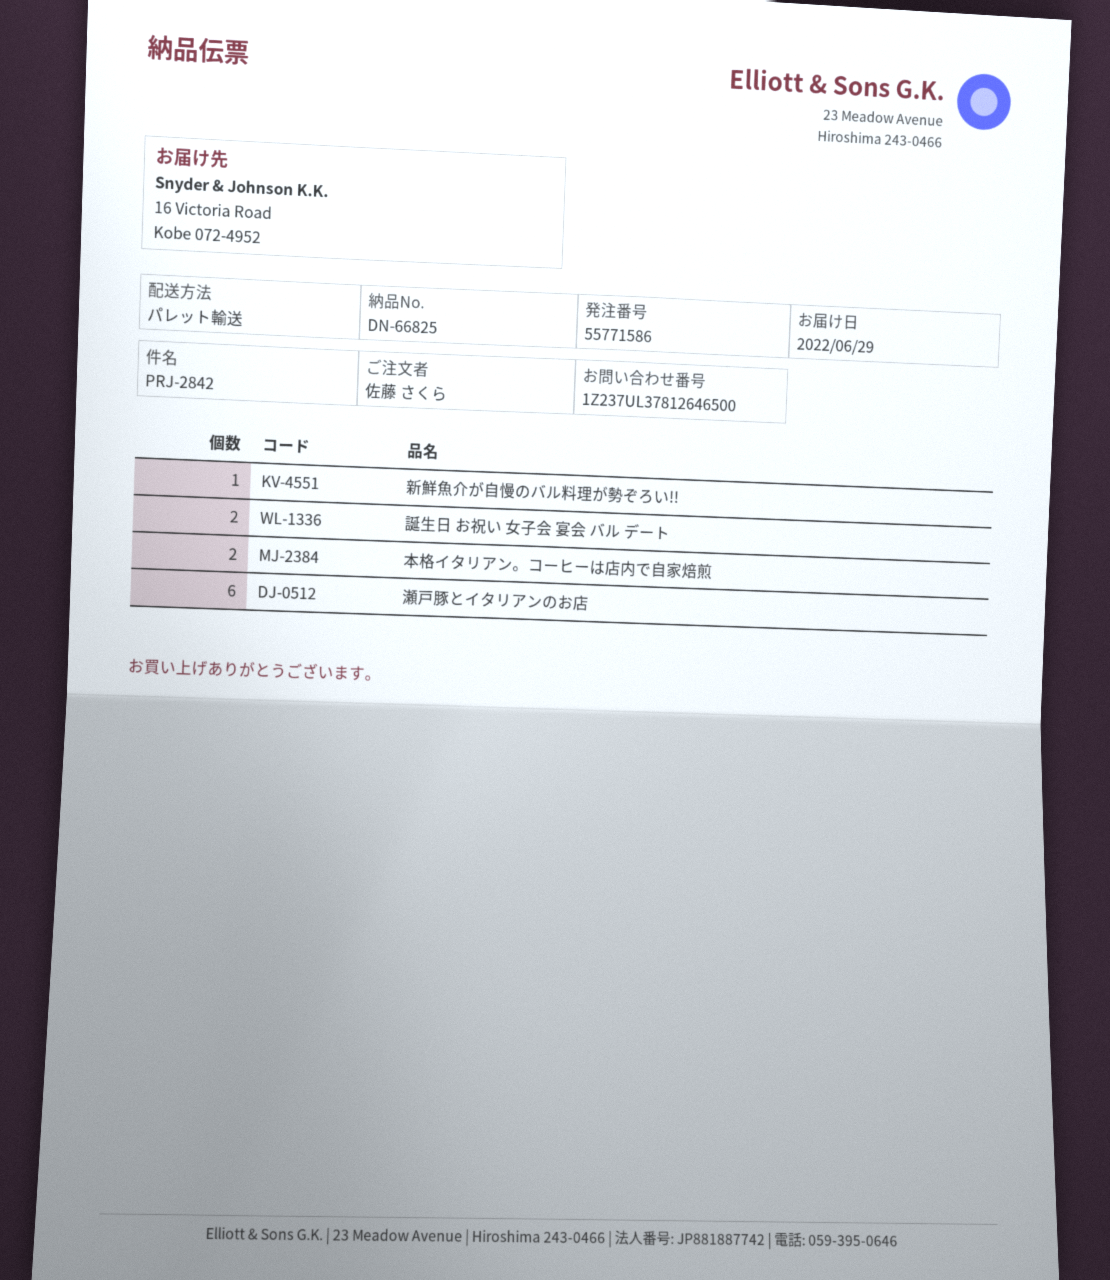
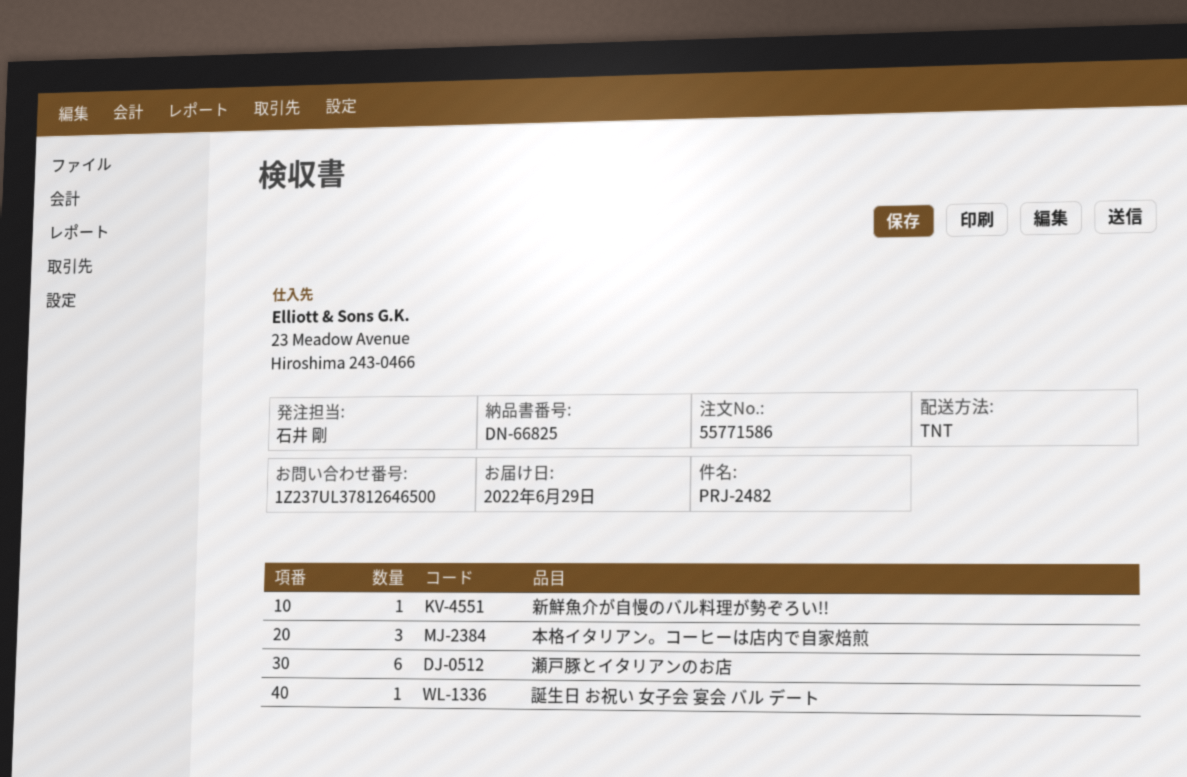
reference: PRJ-2842 -> PRJ-2482
ordered by: 佐藤 さくら -> 石井 剛
shipping method: pallet freight -> TNT
誕生日 お祝い 女子会 宴会 バル デート: 2 -> 1
本格イタリアン。コーヒーは店内で自家焙煎: 2 -> 3

